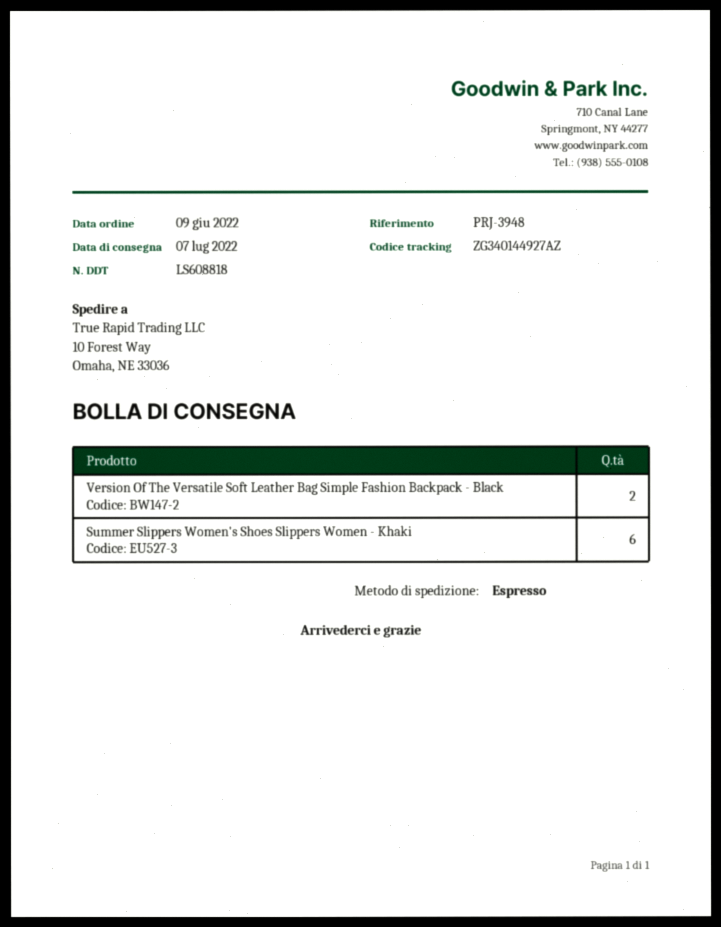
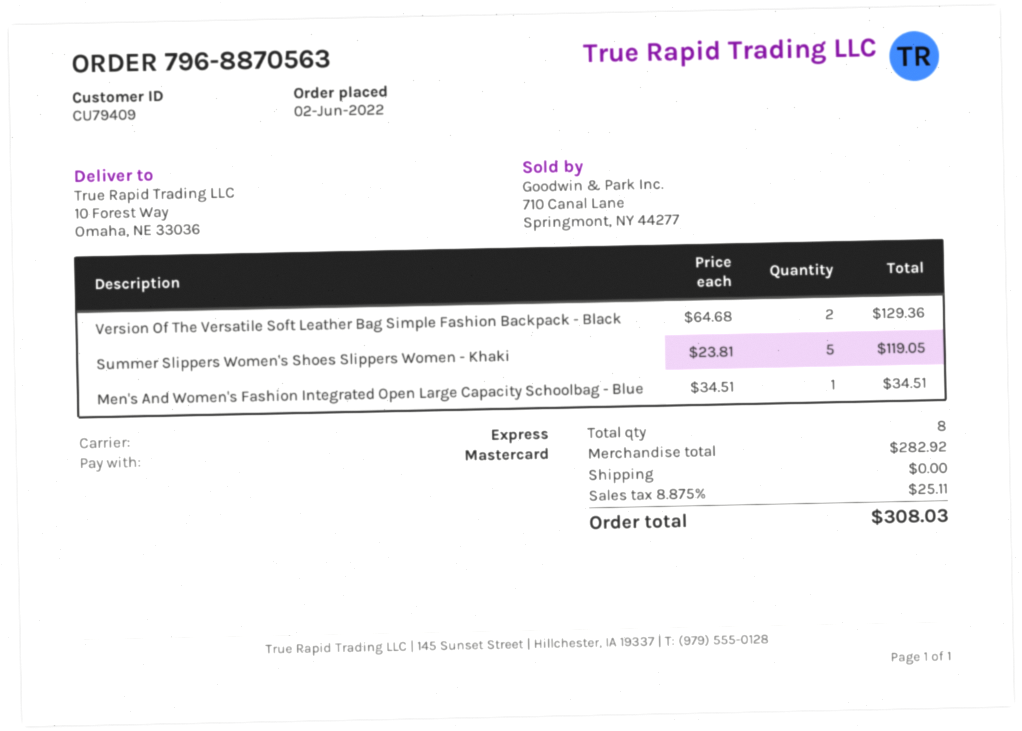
order date: 2022-06-09 -> 2022-06-02
Summer Slippers Women's Shoes Slippers Women - Khaki: 6 -> 5
Men's And Women's Fashion Integrated Open Large Capacity Schoolbag - Blue: none -> 1

